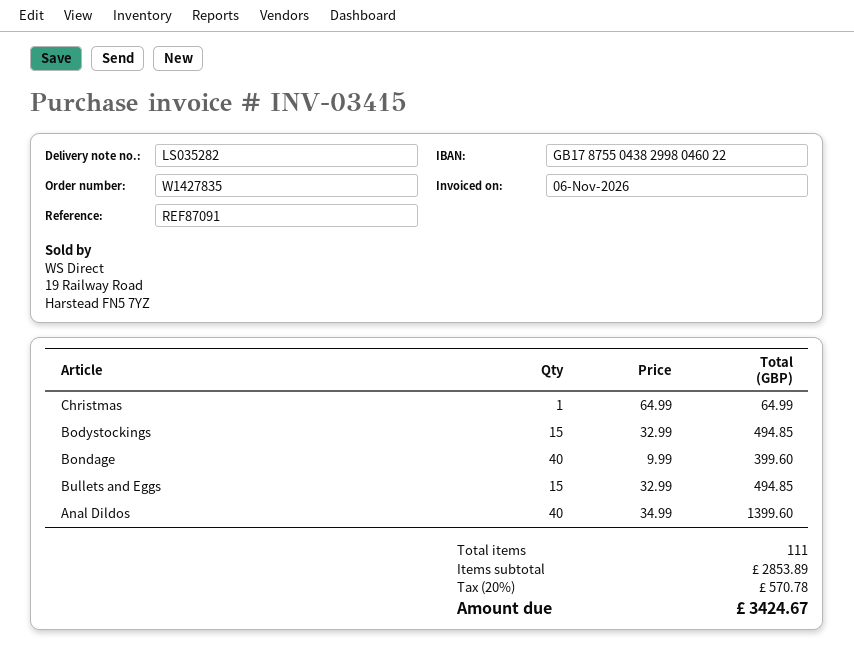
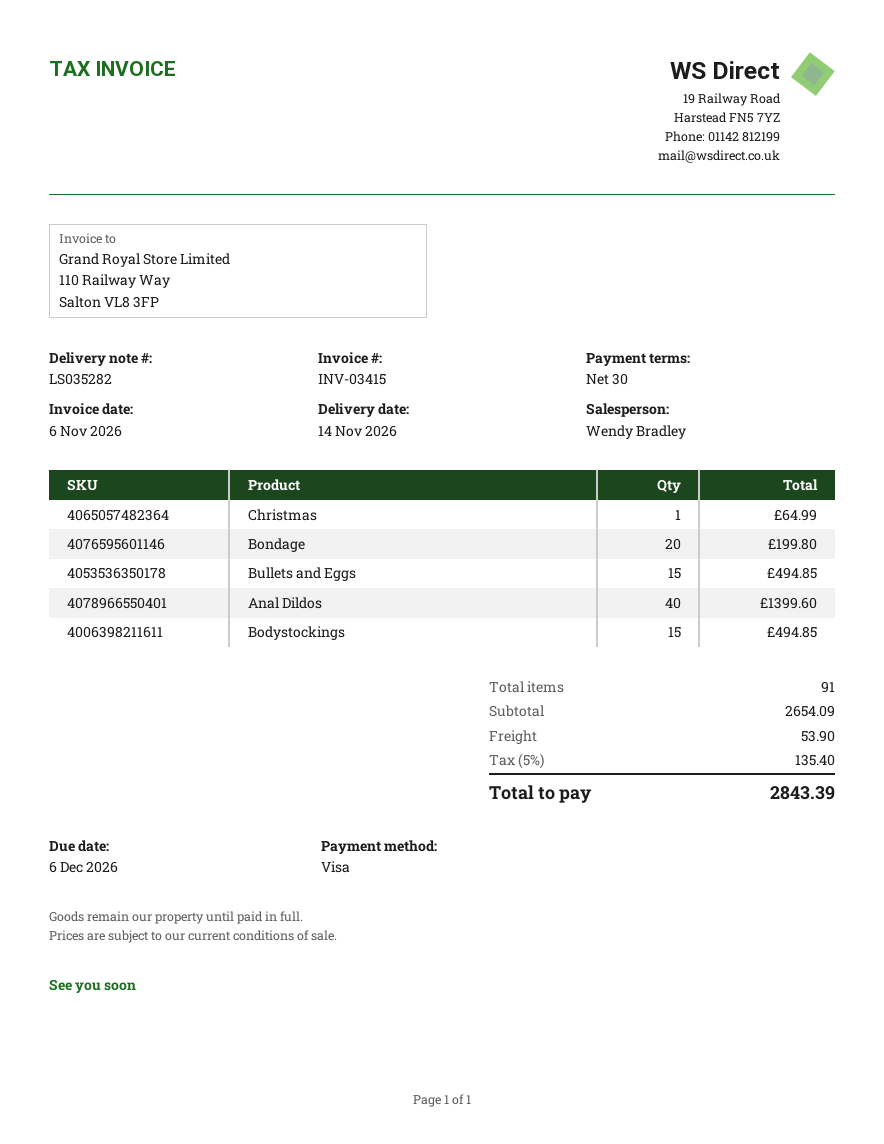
Bondage: 40 for 399.60 -> 20 for 199.80
total quantity: 111 -> 91
subtotal: 2853.89 -> 2654.09
shipping: none -> 53.90
tax: 20% = 570.78 -> 5% = 135.40
total: 3424.67 -> 2843.39

